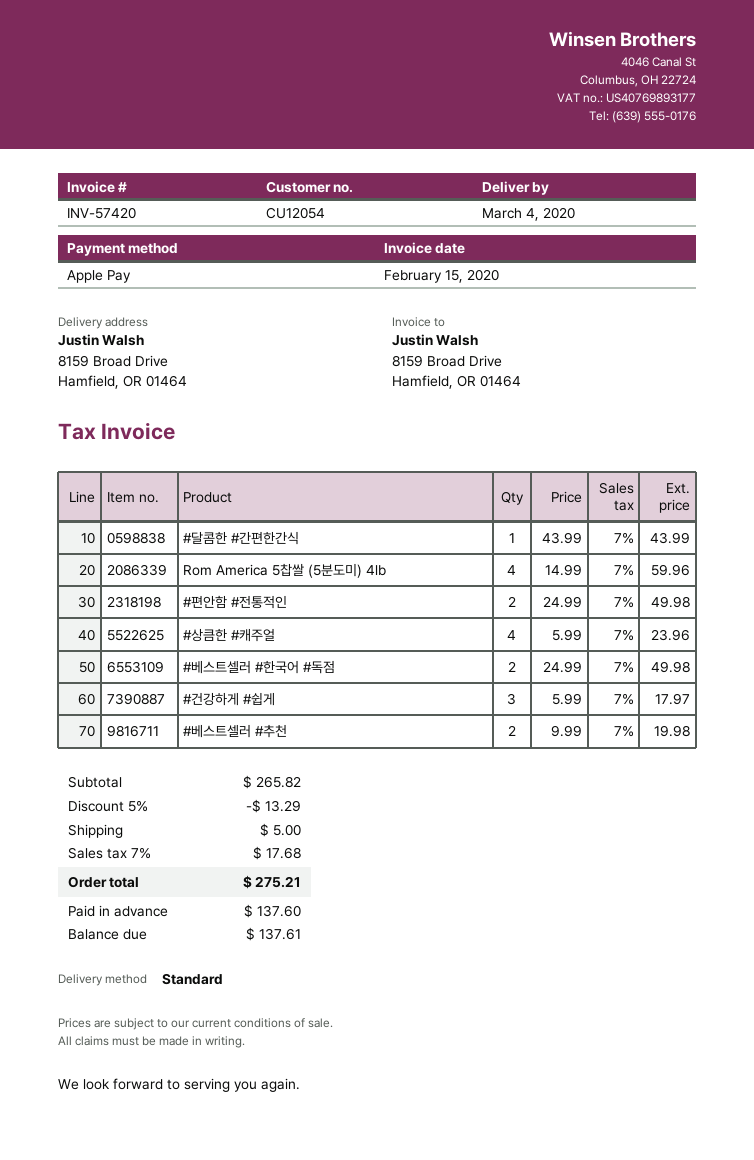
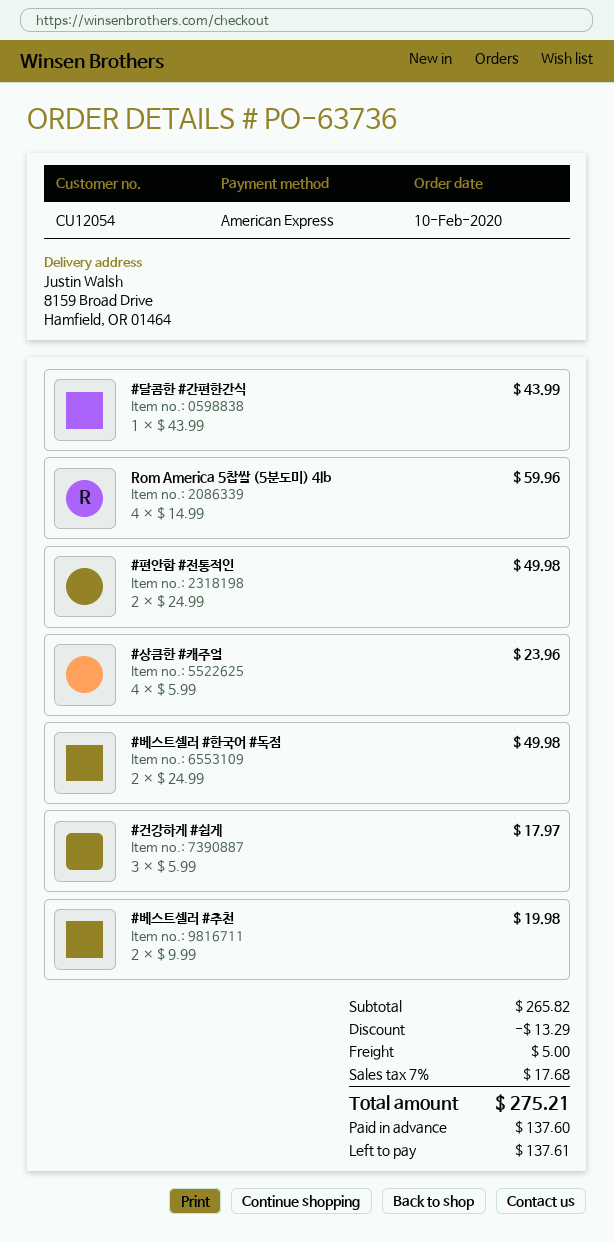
payment method: Apple Pay -> American Express

